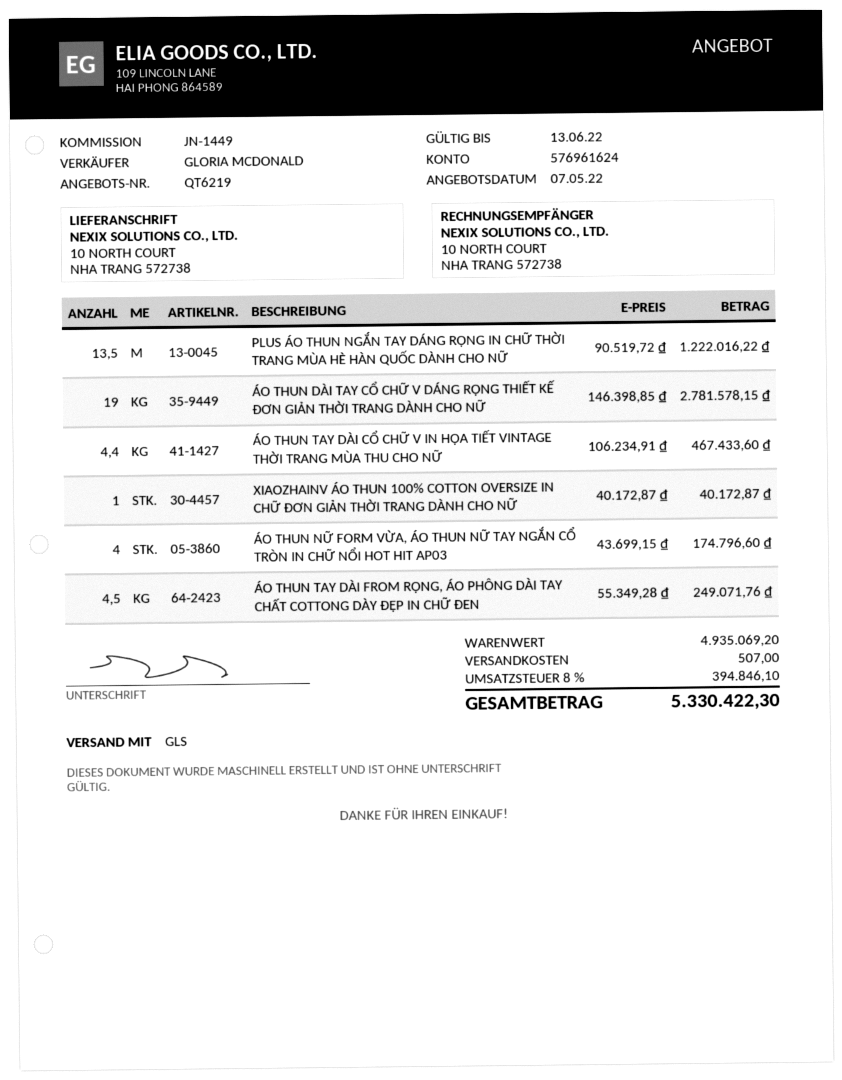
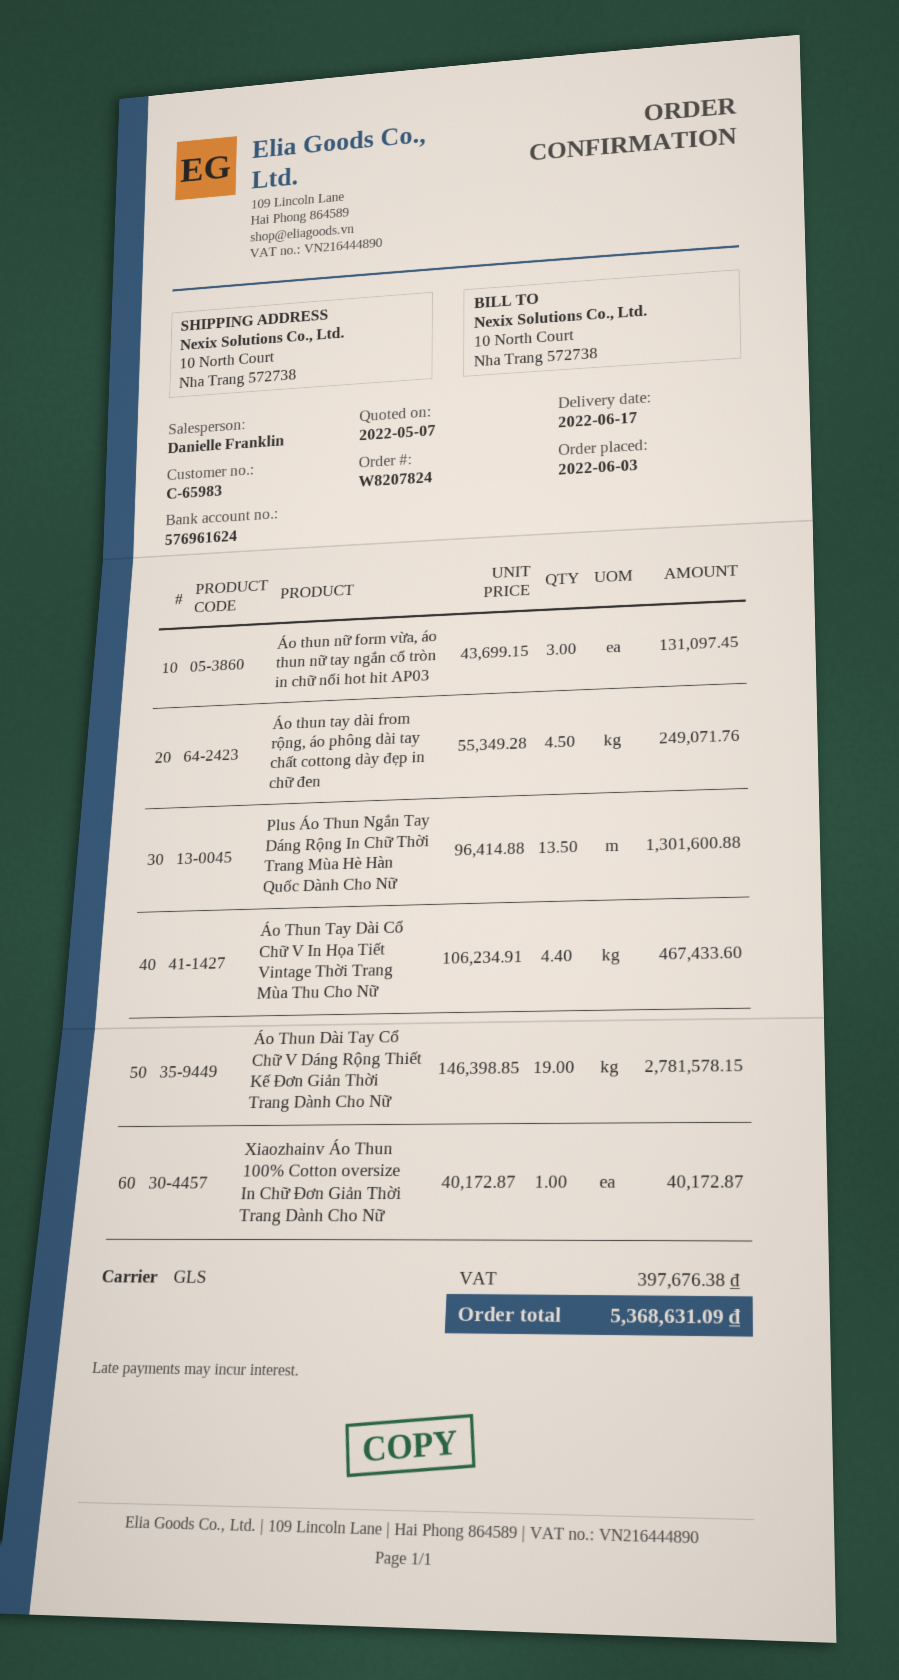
sales rep: GLORIA MCDONALD -> Danielle Franklin
PLUS ÁO THUN NGẮN TAY DÁNG RỘNG IN CHỮ THỜI TRANG MÙA HÈ HÀN QUỐC DÀNH CHO NỮ: 13.5 x 90519.72 = 1222016.22 -> 13.5 x 96414.88 = 1301600.88
ÁO THUN NỮ FORM VỪA, ÁO THUN NỮ TAY NGẮN CỔ TRÒN IN CHỮ NỔI HOT HIT AP03: 4 x 43699.15 = 174796.60 -> 3 x 43699.15 = 131097.45
shipping: 507.00 -> none
tax: 394846.10 -> 397676.38
total: 5330422.30 -> 5368631.09

